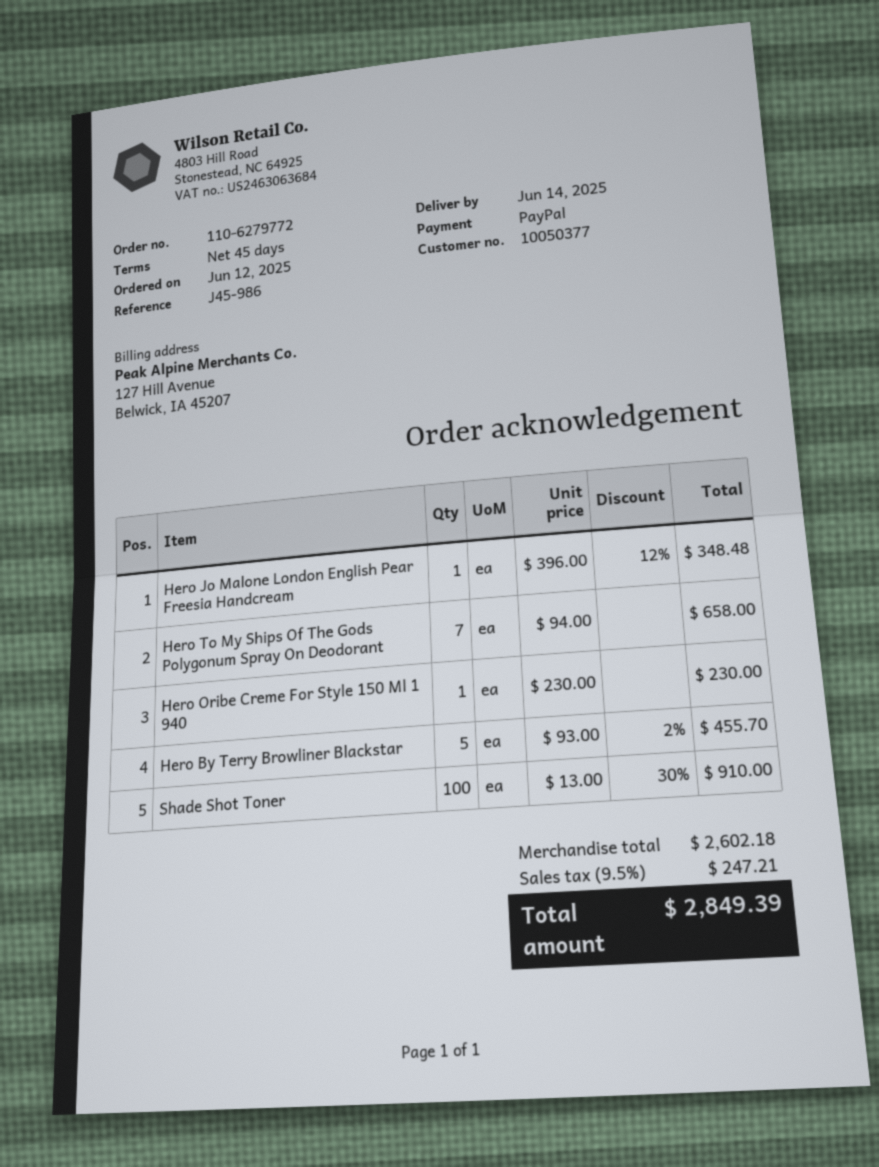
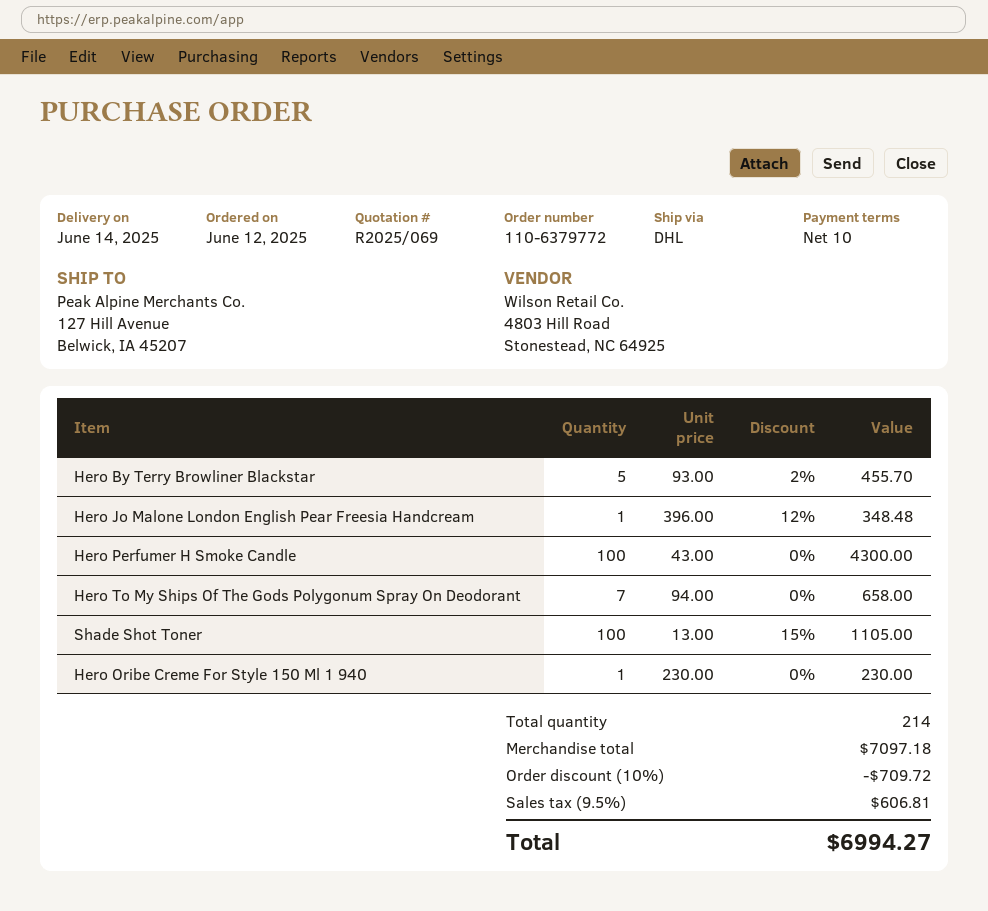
order number: 110-6279772 -> 110-6379772
payment terms: 45 days -> 10 days
Shade Shot Toner: 100 x 13.00 - 30% = 910.00 -> 100 x 13.00 - 15% = 1105.00
Hero Perfumer H Smoke Candle: none -> 100 x 43.00 = 4300.00
subtotal: 2602.18 -> 7097.18
discount: none -> 10% = 709.72
tax: 9.5% = 247.21 -> 9.5% = 606.81
total: 2849.39 -> 6994.27

